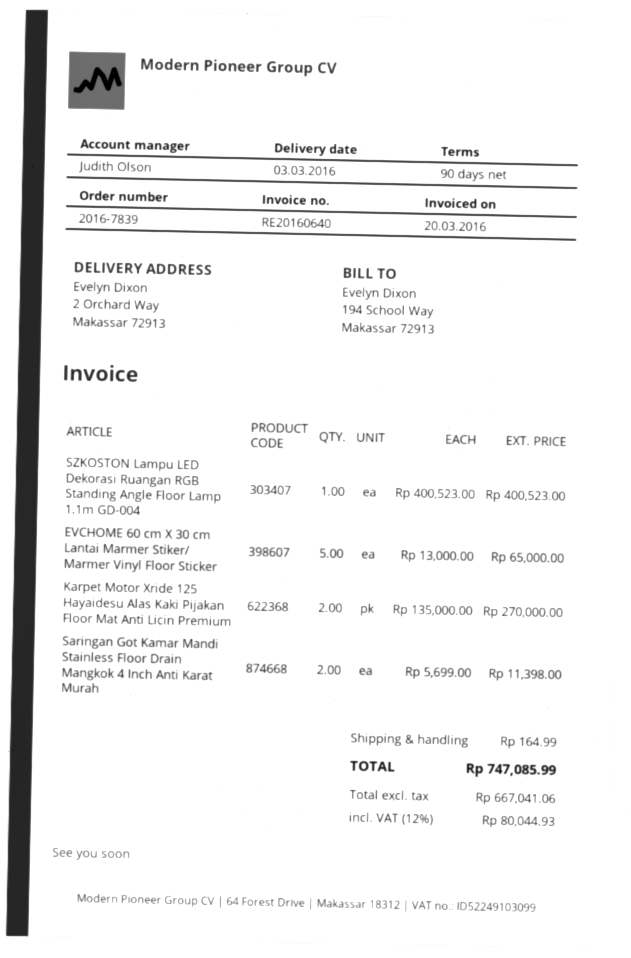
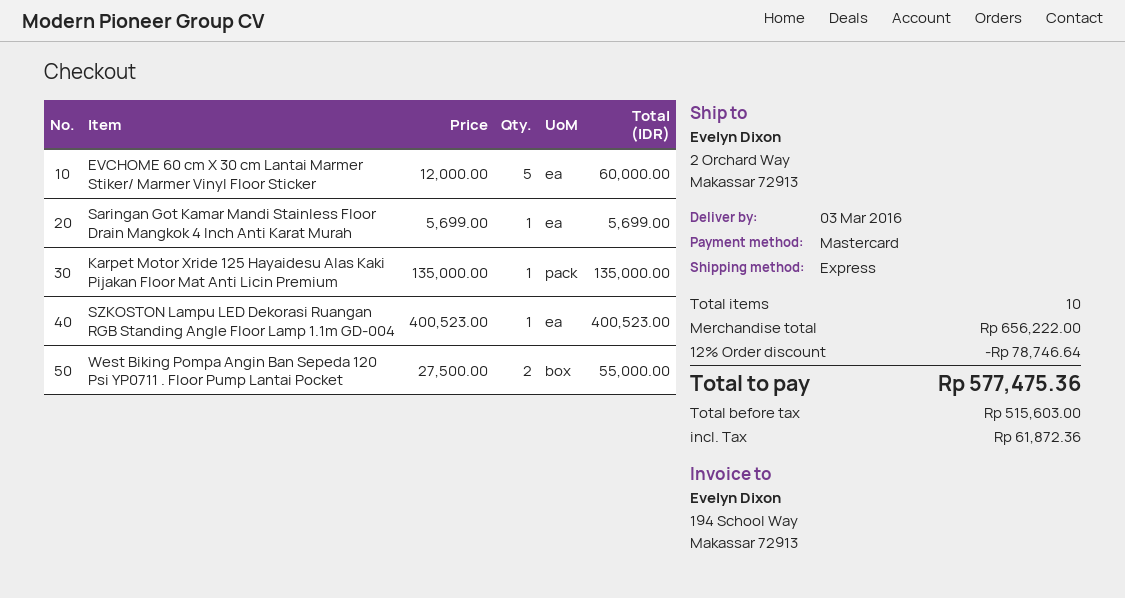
EVCHOME 60 cm X 30 cm Lantai Marmer Stiker/ Marmer Vinyl Floor Sticker: 5 x 13000.00 = 65000.00 -> 5 x 12000.00 = 60000.00
Karpet Motor Xride 125 Hayaidesu Alas Kaki Pijakan Floor Mat Anti Licin Premium: 2 x 135000.00 = 270000.00 -> 1 x 135000.00 = 135000.00
Saringan Got Kamar Mandi Stainless Floor Drain Mangkok 4 Inch Anti Karat Murah: 2 x 5699.00 = 11398.00 -> 1 x 5699.00 = 5699.00
West Biking Pompa Angin Ban Sepeda 120 Psi YP0711 . Floor Pump Lantai Pocket: none -> 2 x 27500.00 = 55000.00
discount: none -> 12% = 78746.64
shipping: 164.99 -> none
net: 667041.06 -> 515603.00
tax: 80044.93 -> 61872.36
total: 747085.99 -> 577475.36

